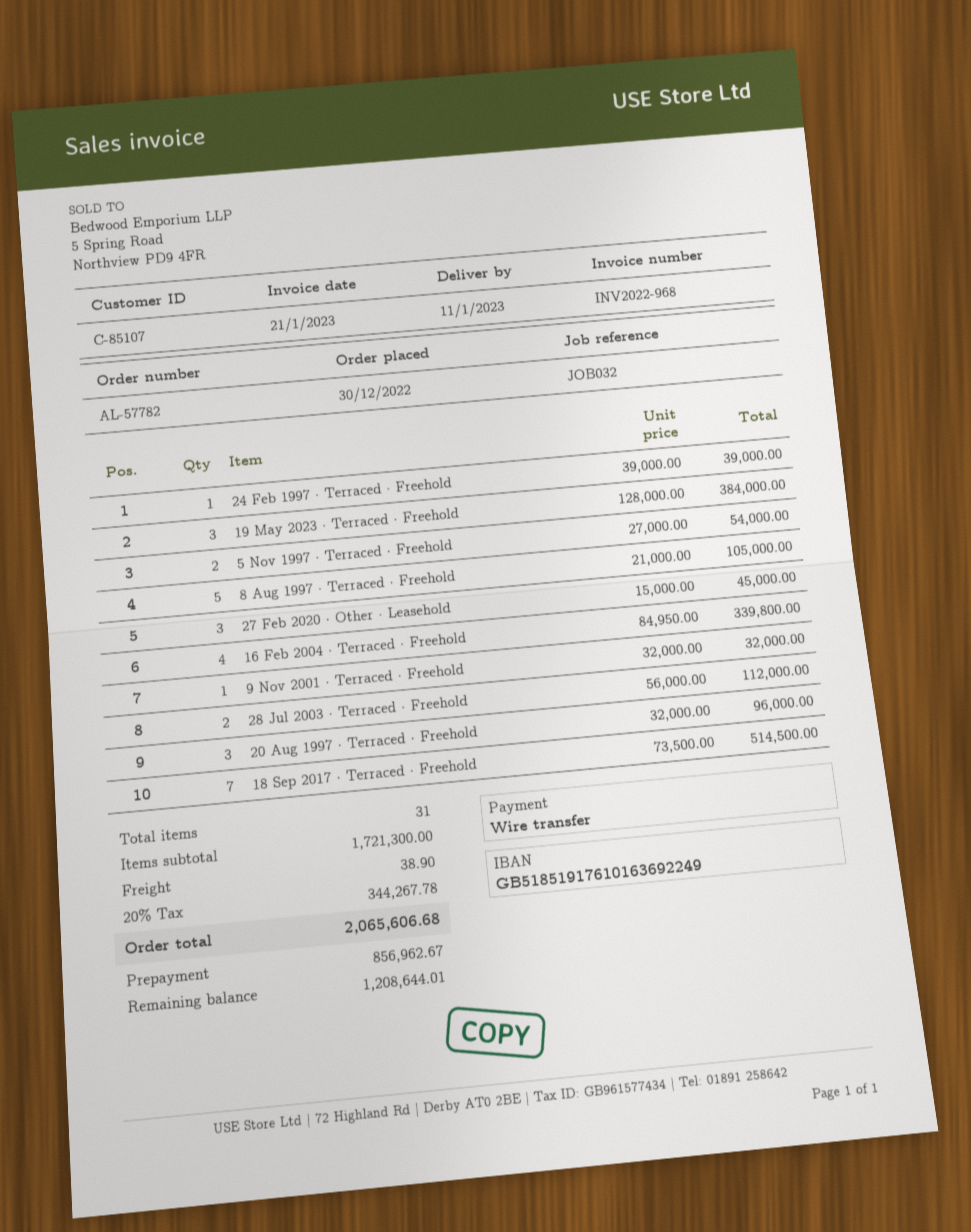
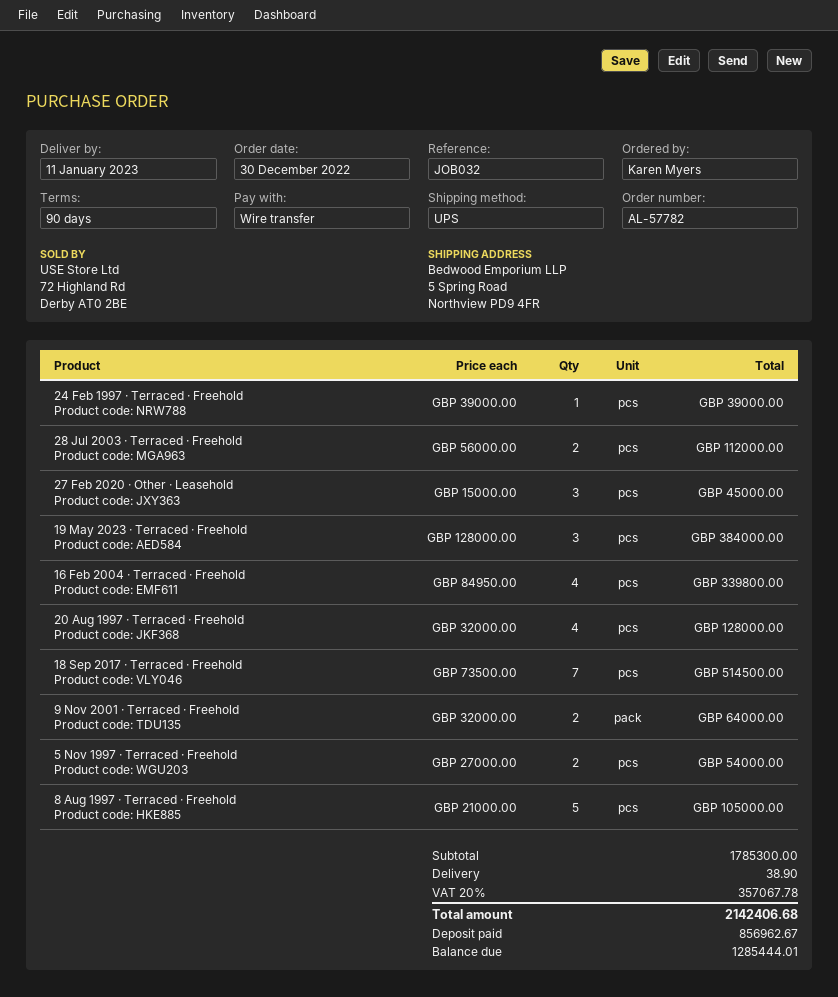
9 Nov 2001 · Terraced · Freehold: 1 x 32000.00 = 32000.00 -> 2 x 32000.00 = 64000.00
20 Aug 1997 · Terraced · Freehold: 3 x 32000.00 = 96000.00 -> 4 x 32000.00 = 128000.00
subtotal: 1721300.00 -> 1785300.00
tax: 20% = 344267.78 -> 20% = 357067.78
total: 2065606.68 -> 2142406.68
balance: 1208644.01 -> 1285444.01

